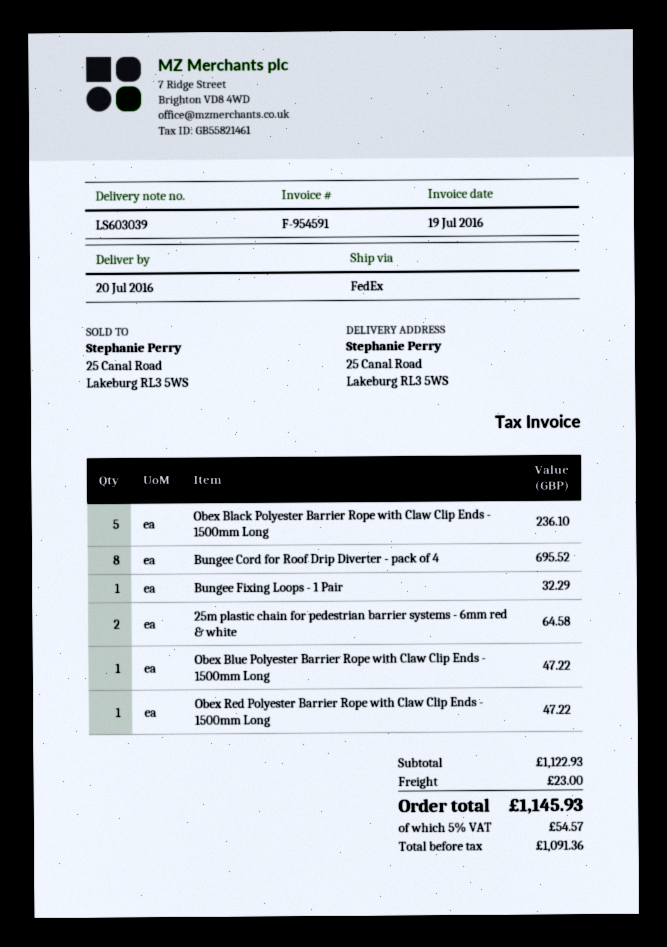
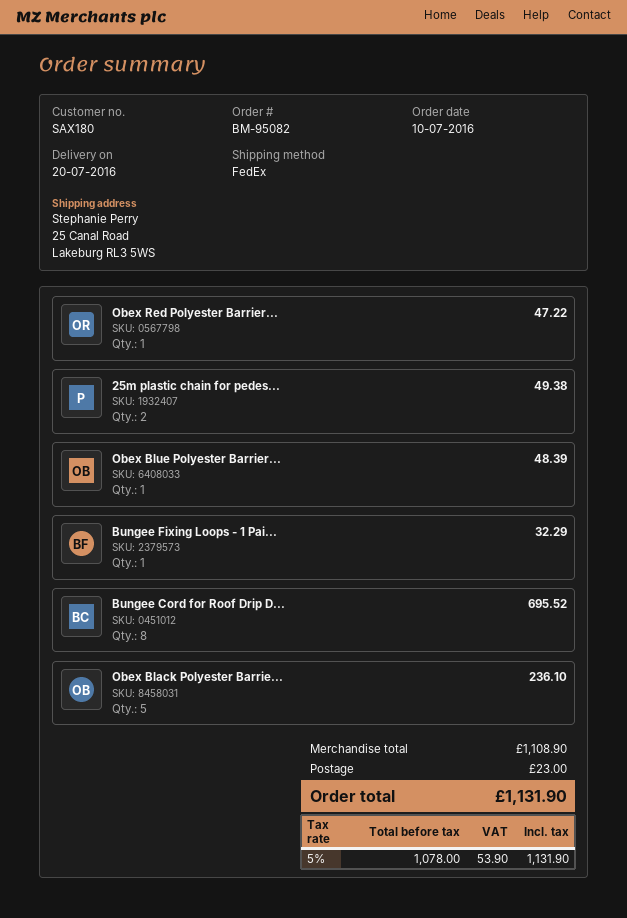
25m plastic chain for pedestrian barrier systems - 6mm red & white: 2 for 64.58 -> 2 for 49.38
Obex Blue Polyester Barrier Rope with Claw Clip Ends - 1500mm Long: 1 for 47.22 -> 1 for 48.39
subtotal: 1122.93 -> 1108.90
net: 1091.36 -> 1078.00
tax: 5% = 54.57 -> 5% = 53.90
total: 1145.93 -> 1131.90

